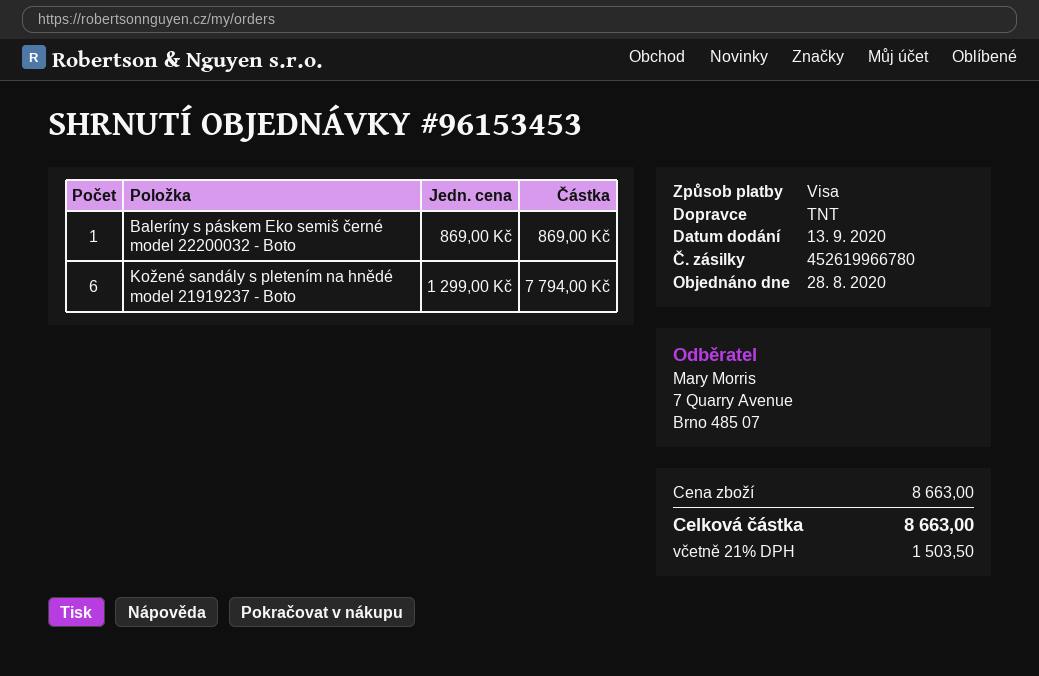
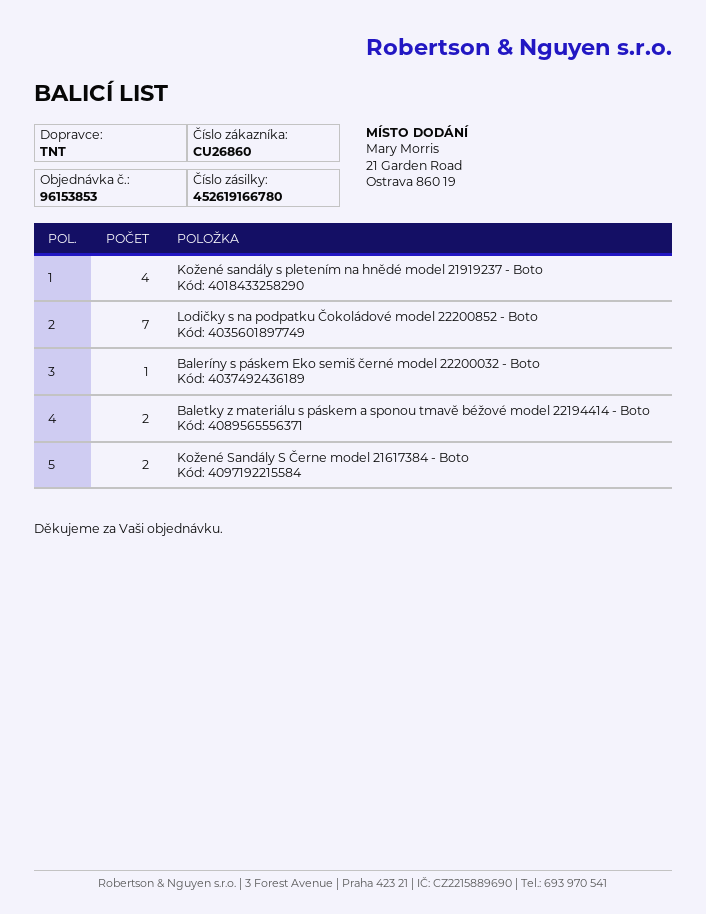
order number: 96153453 -> 96153853
tracking number: 452619966780 -> 452619166780
Kožené sandály s pletením na hnědé model 21919237 - Boto: 6 -> 4
Lodičky s na podpatku Čokoládové model 22200852 - Boto: none -> 7
Baletky z materiálu s páskem a sponou tmavě béžové model 22194414 - Boto: none -> 2
Kožené Sandály S Černe model 21617384 - Boto: none -> 2

